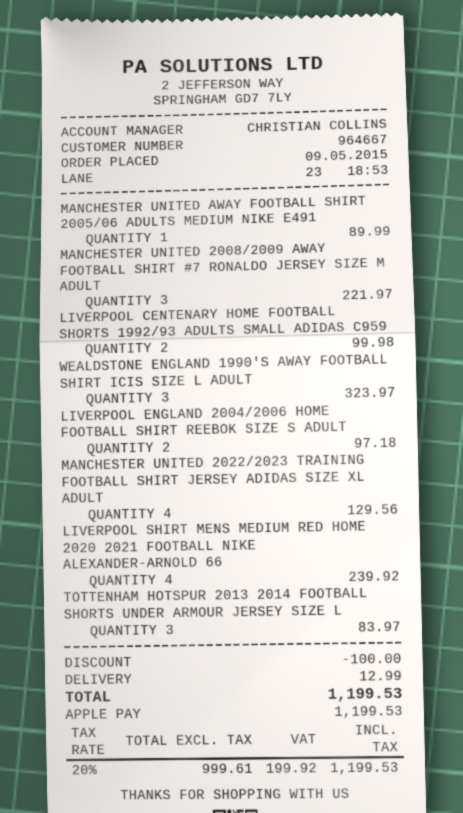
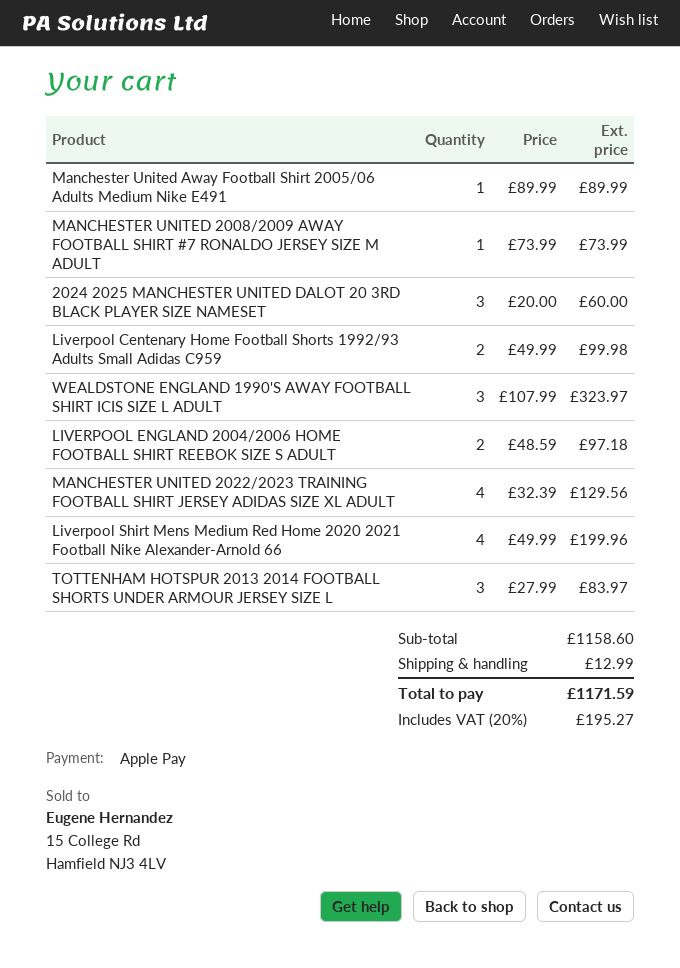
MANCHESTER UNITED 2008/2009 AWAY FOOTBALL SHIRT #7 RONALDO JERSEY SIZE M ADULT: 3 for 221.97 -> 1 for 73.99
LIVERPOOL SHIRT MENS MEDIUM RED HOME 2020 2021 FOOTBALL NIKE ALEXANDER-ARNOLD 66: 4 for 239.92 -> 4 for 199.96
2024 2025 MANCHESTER UNITED DALOT 20 3RD BLACK PLAYER SIZE NAMESET: none -> 3 for 60.00
discount: 100.00 -> none
tax: 20% = 199.92 -> 20% = 195.27
total: 1199.53 -> 1171.59

